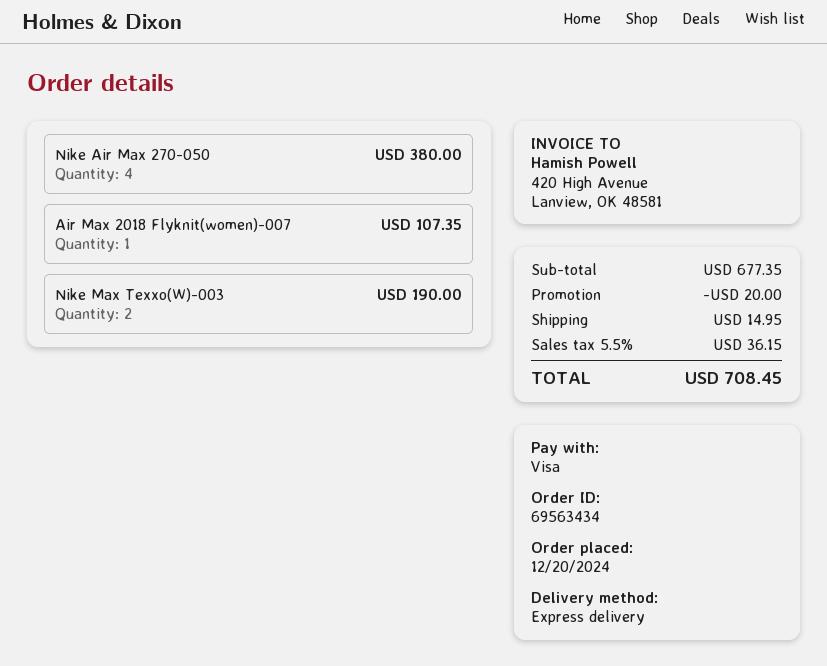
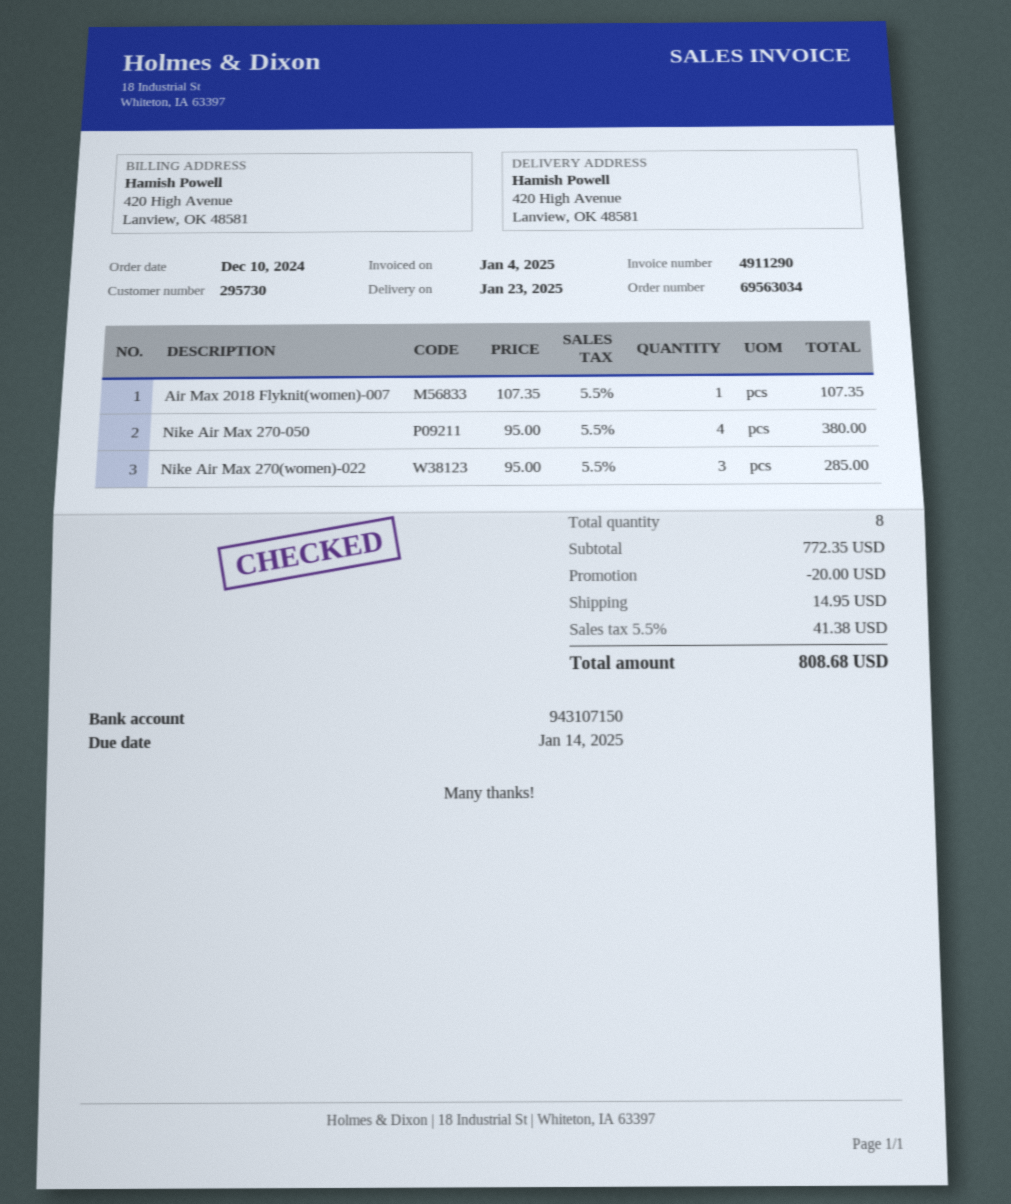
order number: 69563434 -> 69563034
order date: 2024-12-20 -> 2024-12-10
Nike Max Texxo(W)-003: 2 for 190.00 -> none
Nike Air Max 270(women)-022: none -> 3 for 285.00
subtotal: 677.35 -> 772.35
tax: 5.5% = 36.15 -> 5.5% = 41.38
total: 708.45 -> 808.68

